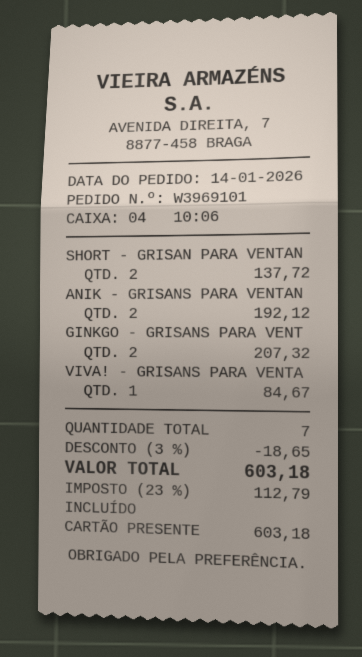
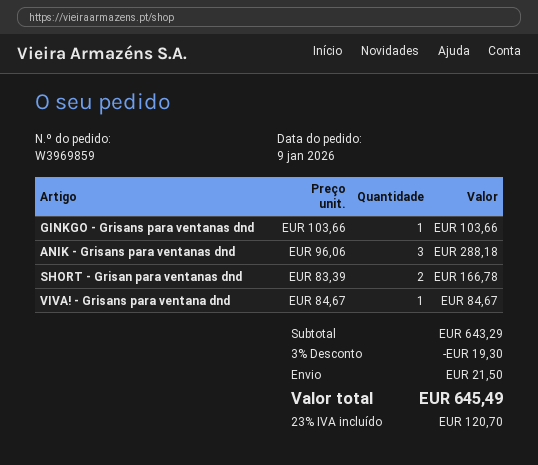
order number: W3969101 -> W3969859
order date: 2026-01-14 -> 2026-01-09
SHORT - GRISAN PARA VENTAN: 2 for 137.72 -> 2 for 166.78
ANIK - GRISANS PARA VENTAN: 2 for 192.12 -> 3 for 288.18
GINKGO - GRISANS PARA VENT: 2 for 207.32 -> 1 for 103.66
discount: 3% = 18.65 -> 3% = 19.30
shipping: none -> 21.50
tax: 23% = 112.79 -> 23% = 120.70
total: 603.18 -> 645.49

